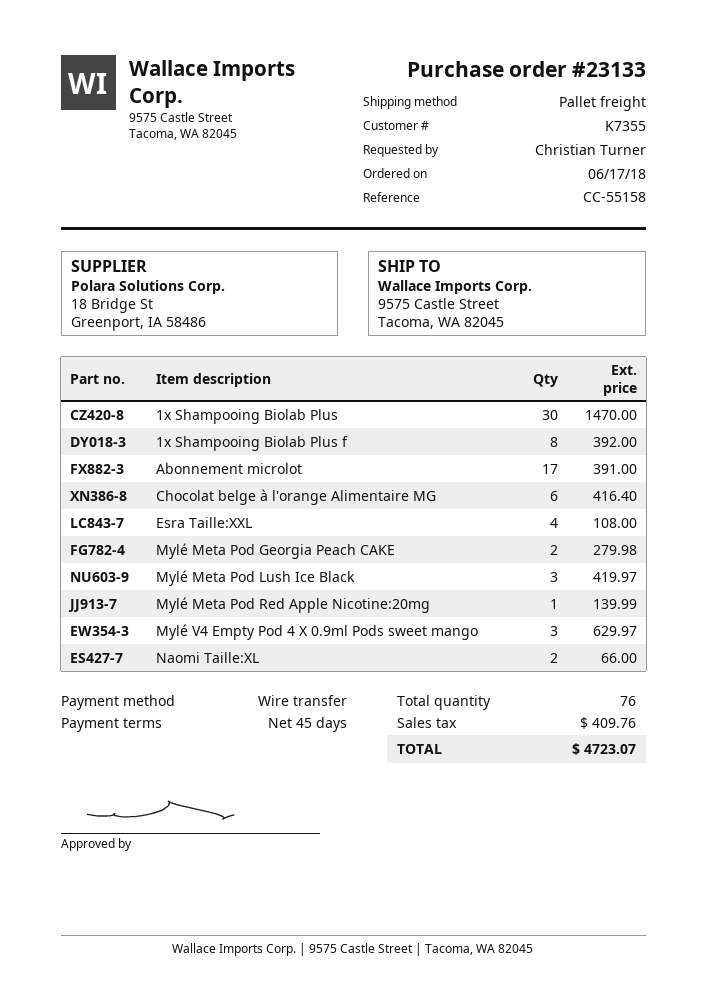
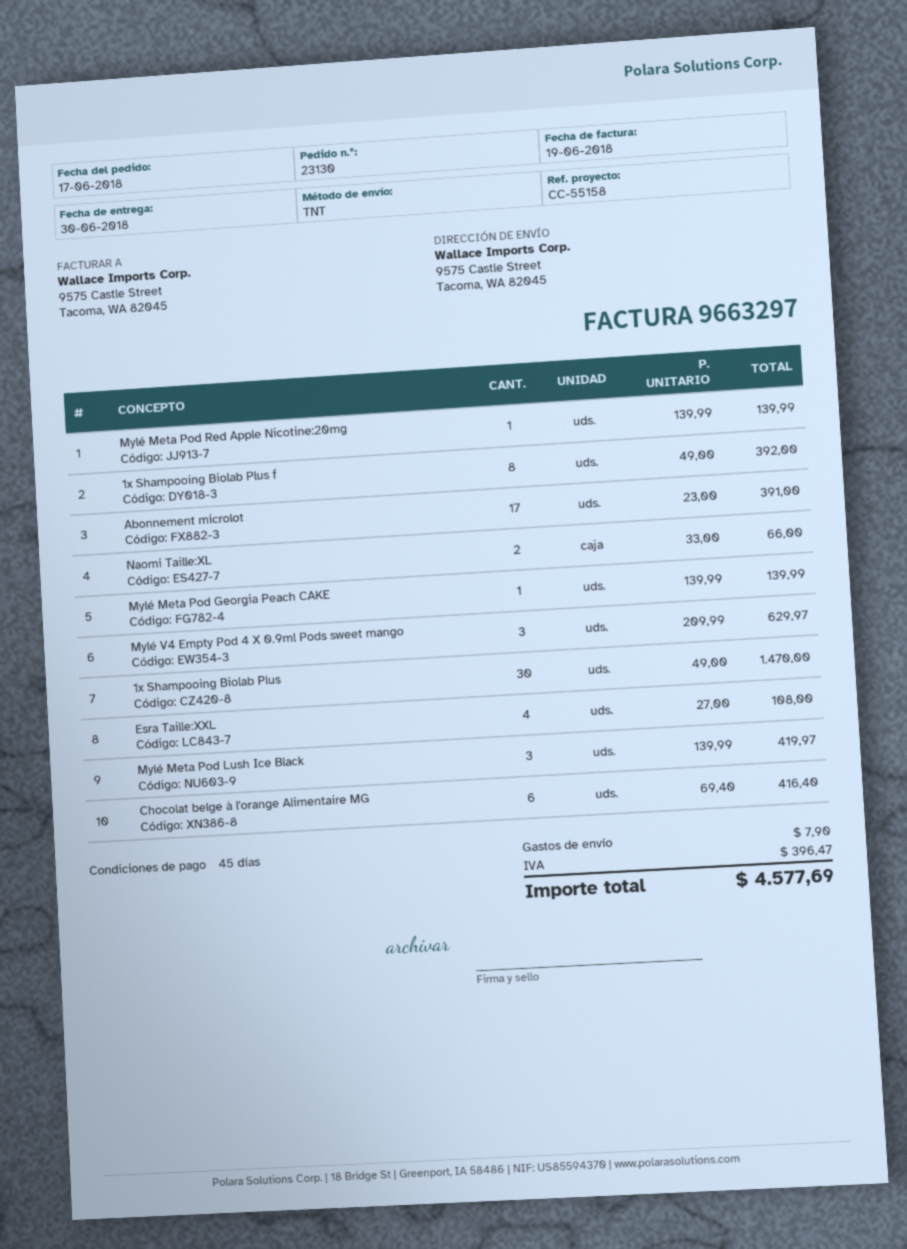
order number: 23133 -> 23130
shipping method: pallet freight -> TNT
Mylé Meta Pod Georgia Peach CAKE: 2 for 279.98 -> 1 for 139.99
shipping: none -> 7.90
tax: 409.76 -> 396.47
total: 4723.07 -> 4577.69

